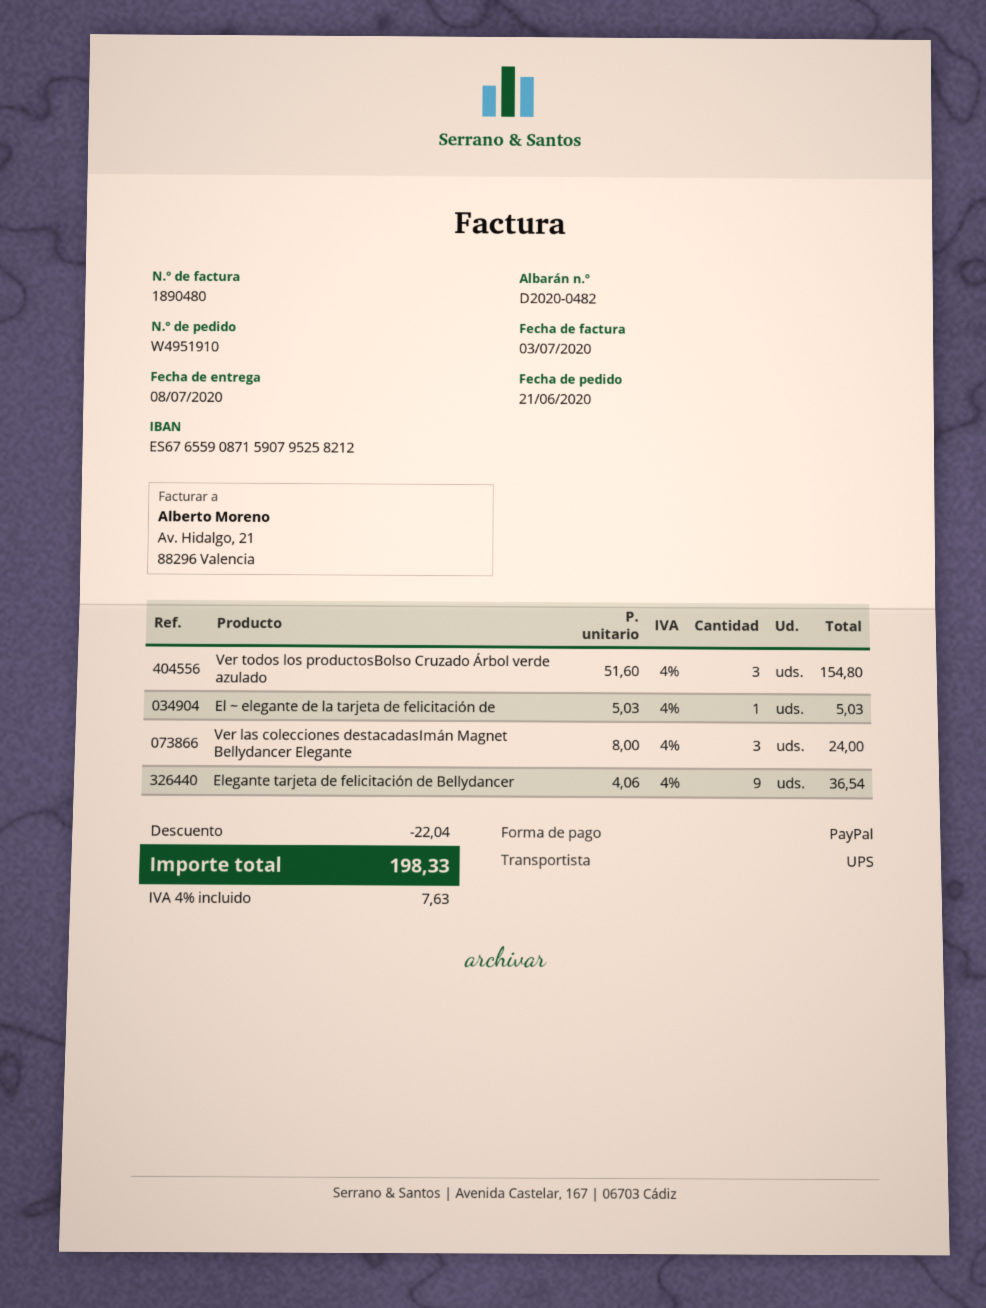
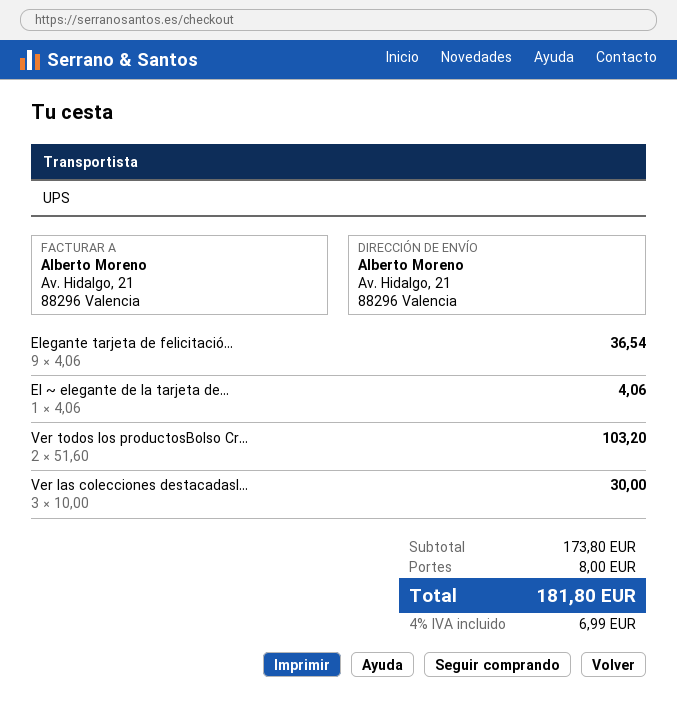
Ver todos los productosBolso Cruzado Árbol verde azulado: 3 x 51.60 = 154.80 -> 2 x 51.60 = 103.20
El ~ elegante de la tarjeta de felicitación de: 1 x 5.03 = 5.03 -> 1 x 4.06 = 4.06
Ver las colecciones destacadasImán Magnet Bellydancer Elegante: 3 x 8.00 = 24.00 -> 3 x 10.00 = 30.00
discount: 22.04 -> none
shipping: none -> 8.00
tax: 4% = 7.63 -> 4% = 6.99
total: 198.33 -> 181.80

